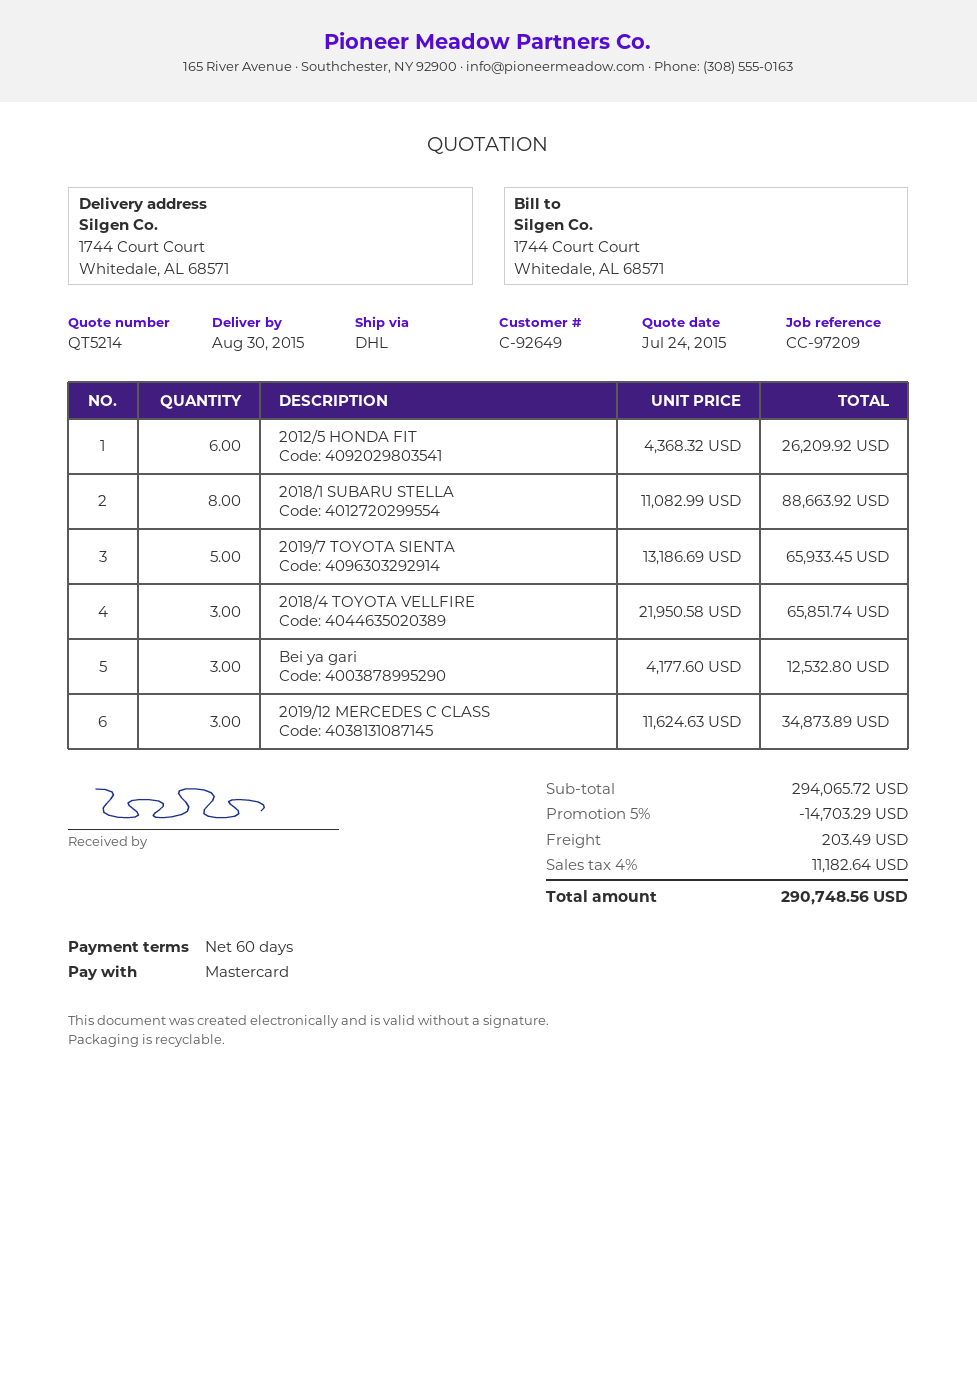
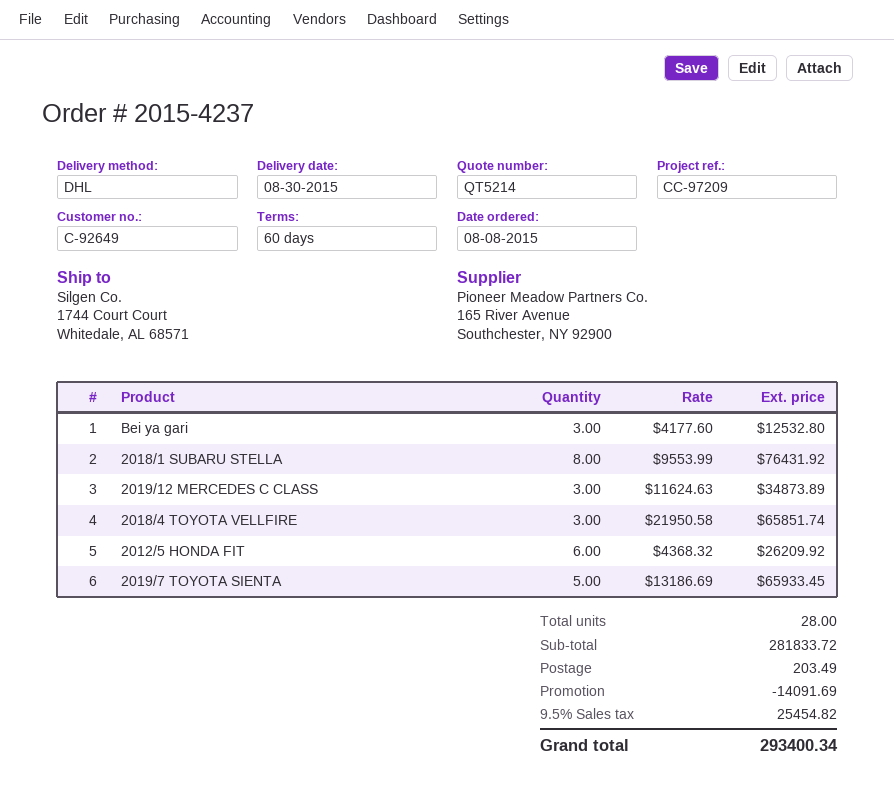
2018/1 SUBARU STELLA: 8 x 11082.99 = 88663.92 -> 8 x 9553.99 = 76431.92
subtotal: 294065.72 -> 281833.72
discount: 14703.29 -> 14091.69
tax: 4% = 11182.64 -> 9.5% = 25454.82
total: 290748.56 -> 293400.34

